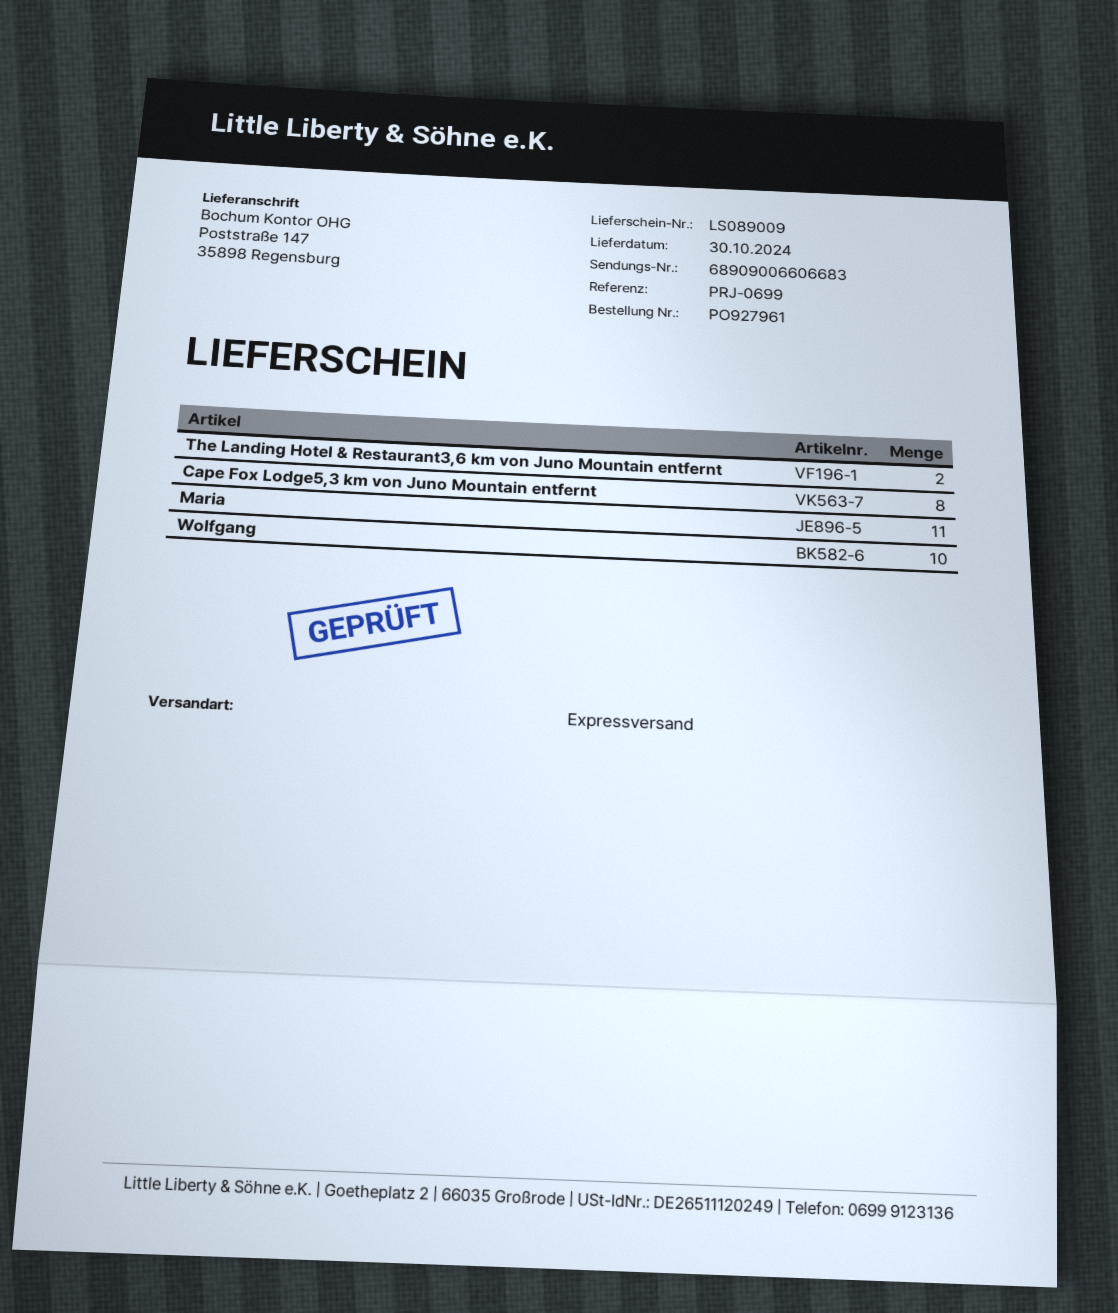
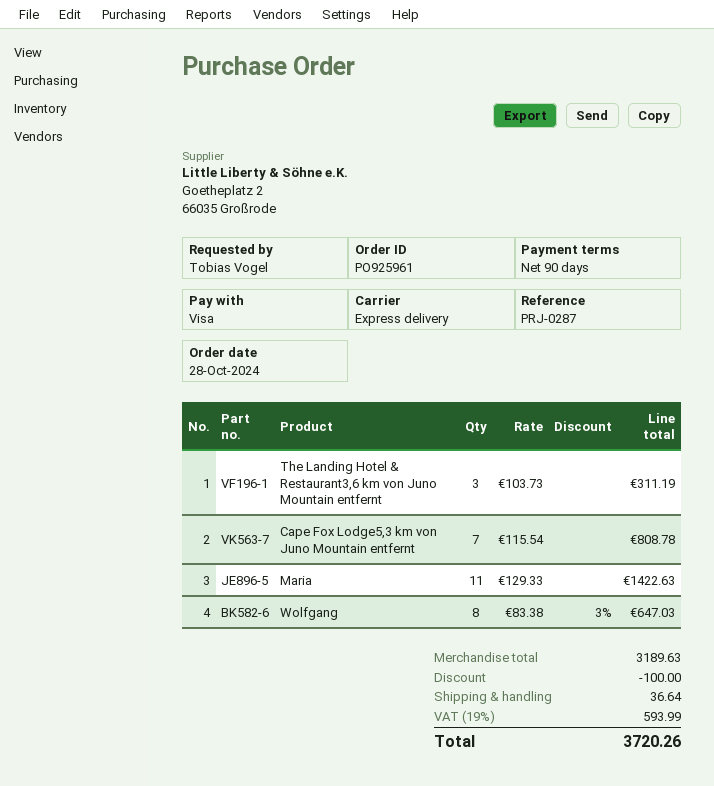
order number: PO927961 -> PO925961
reference: PRJ-0699 -> PRJ-0287
The Landing Hotel & Restaurant3,6 km von Juno Mountain entfernt: 2 -> 3
Cape Fox Lodge5,3 km von Juno Mountain entfernt: 8 -> 7
Wolfgang: 10 -> 8

